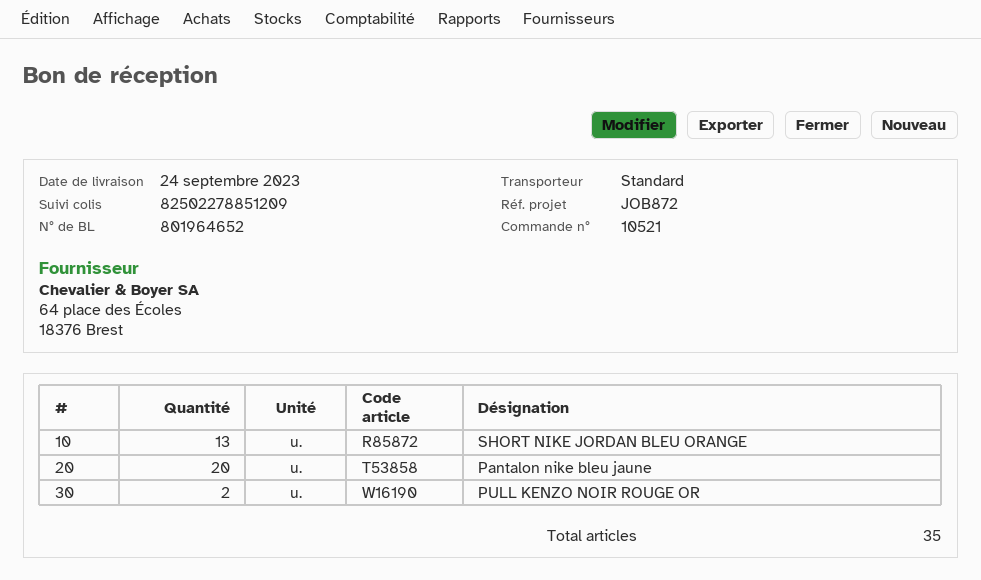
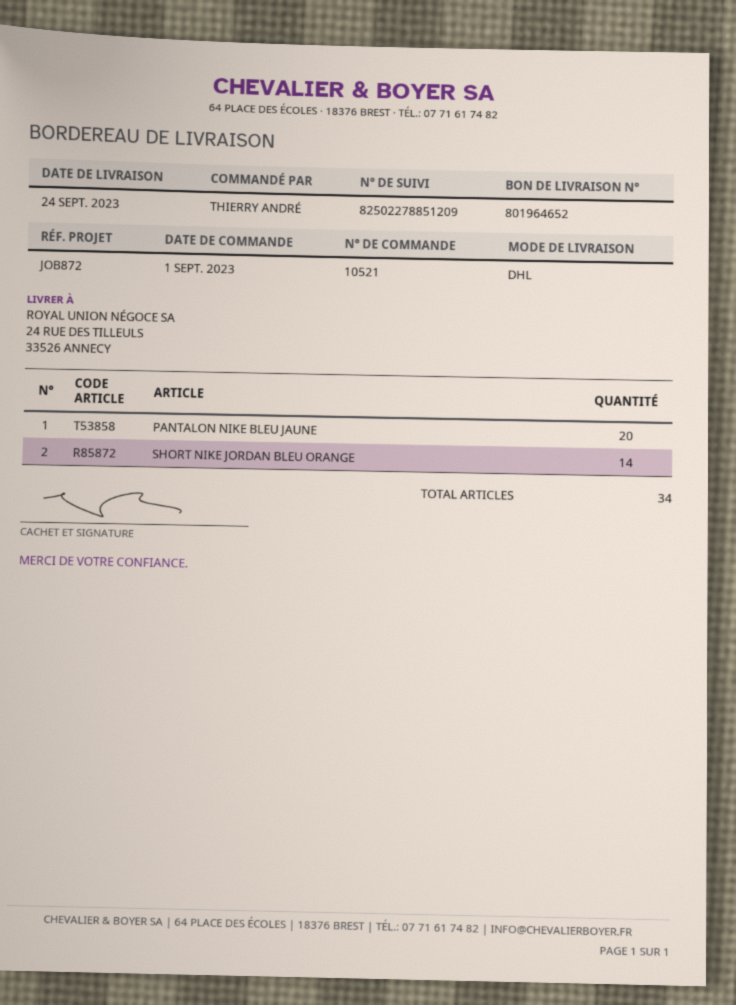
shipping method: standard -> DHL
SHORT NIKE JORDAN BLEU ORANGE: 13 -> 14
PULL KENZO NOIR ROUGE OR: 2 -> none
total quantity: 35 -> 34

